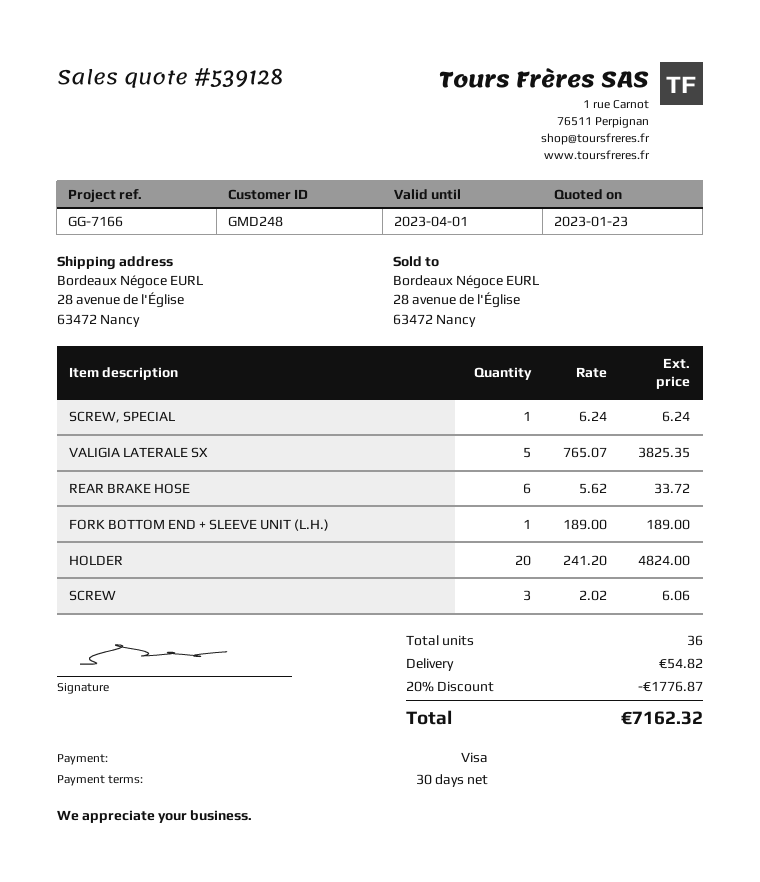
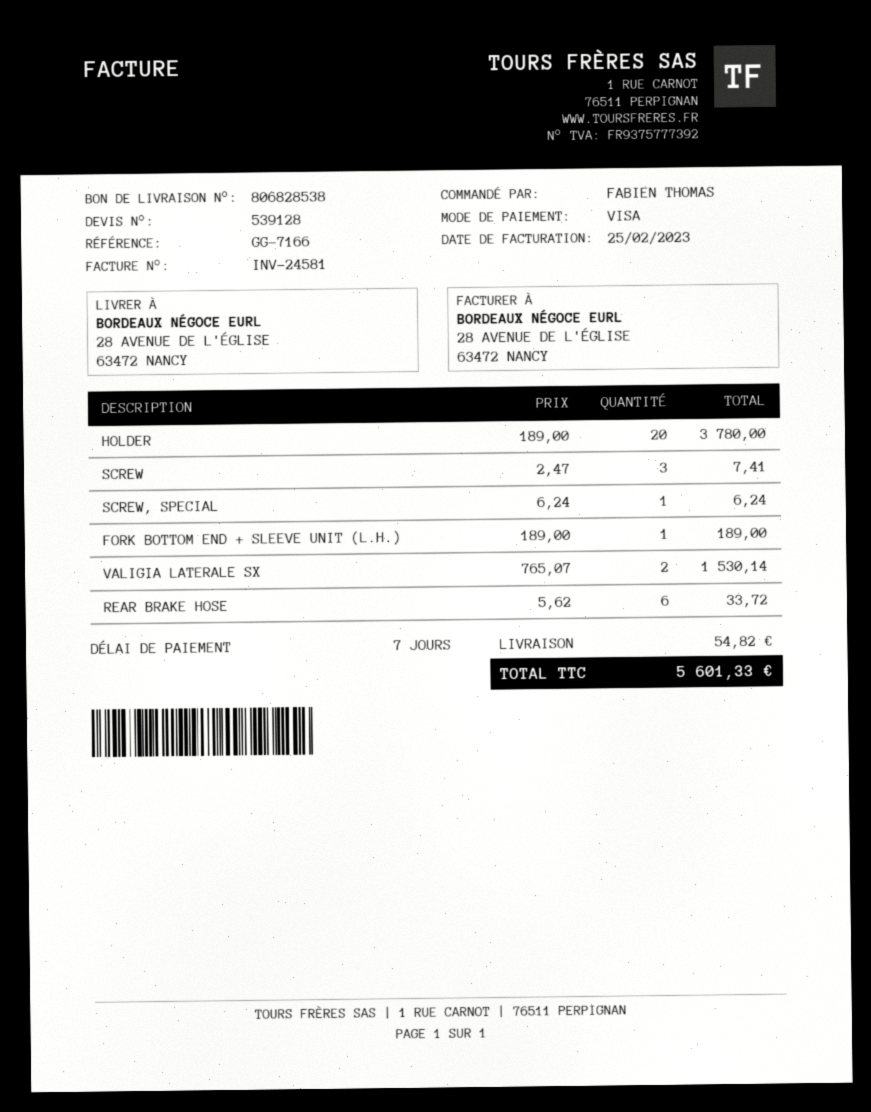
payment terms: 30 days -> 7 days
VALIGIA LATERALE SX: 5 x 765.07 = 3825.35 -> 2 x 765.07 = 1530.14
HOLDER: 20 x 241.20 = 4824.00 -> 20 x 189.00 = 3780.00
SCREW: 3 x 2.02 = 6.06 -> 3 x 2.47 = 7.41
discount: 20% = 1776.87 -> none
total: 7162.32 -> 5601.33

